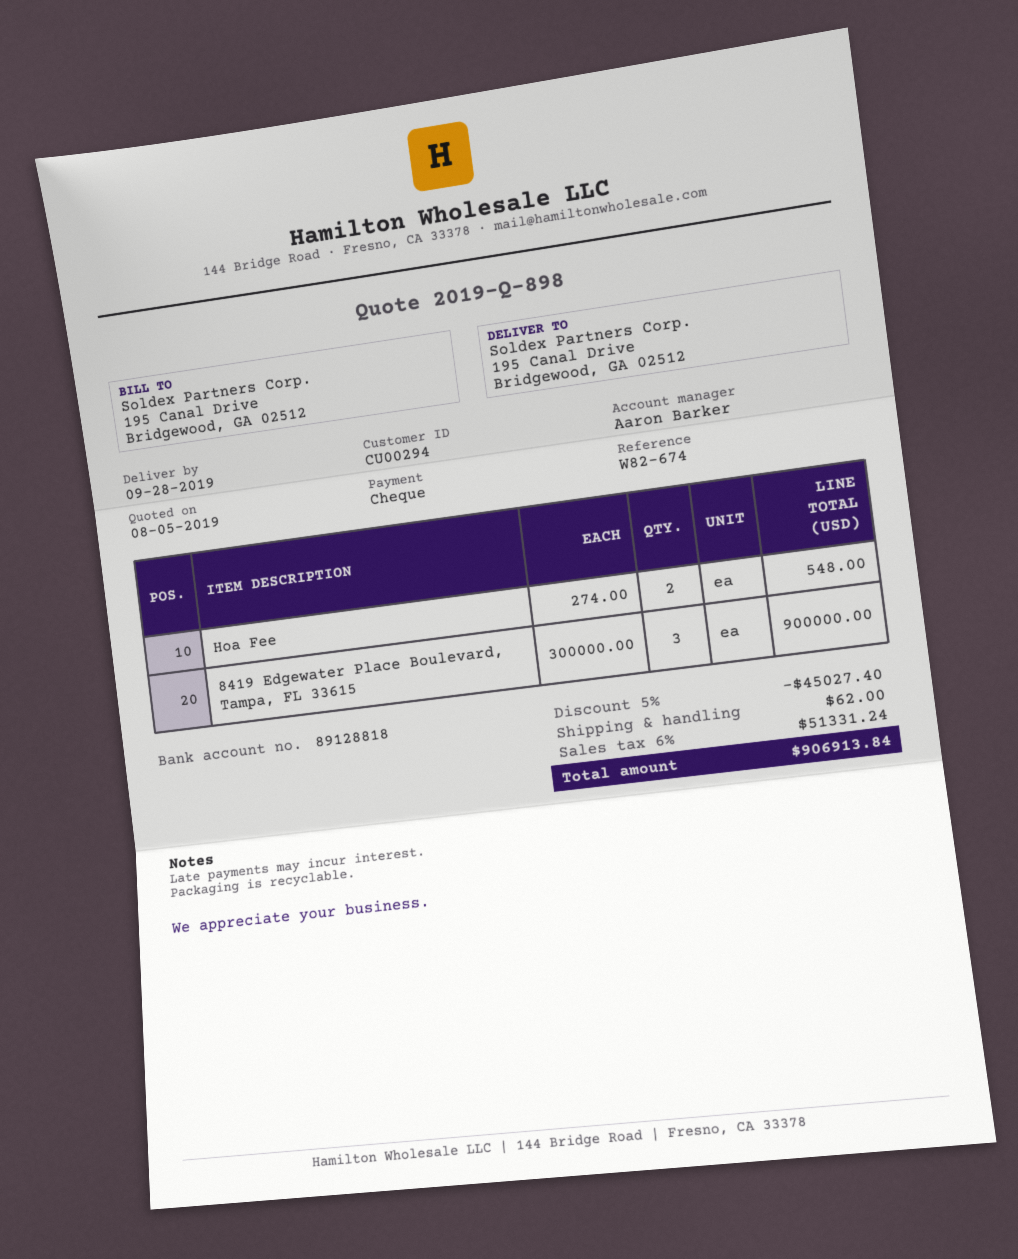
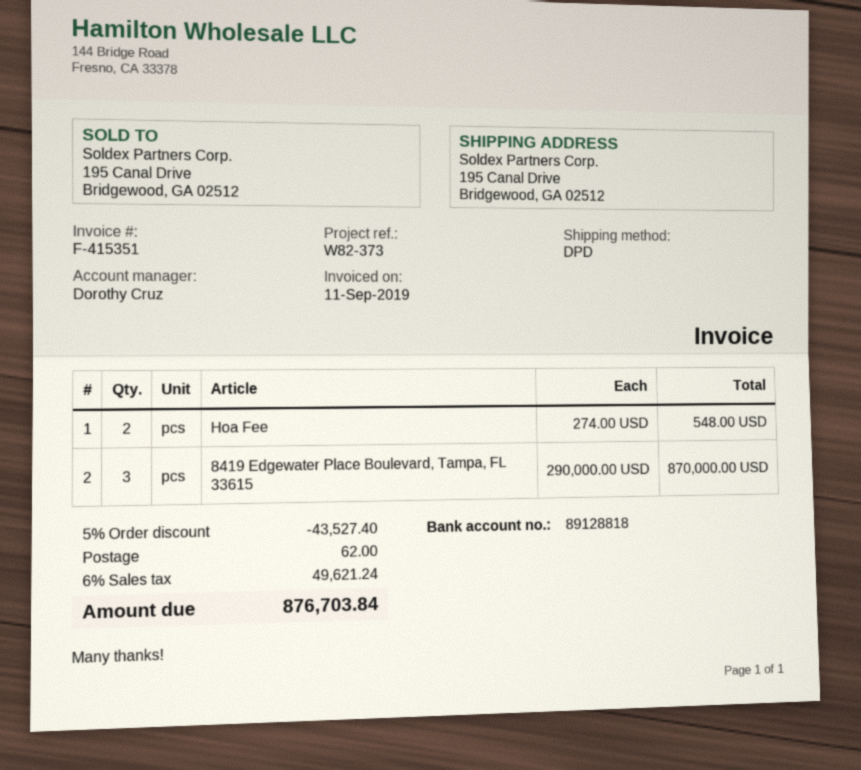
reference: W82-674 -> W82-373
sales rep: Aaron Barker -> Dorothy Cruz
8419 Edgewater Place Boulevard, Tampa, FL 33615: 3 x 300000.00 = 900000.00 -> 3 x 290000.00 = 870000.00
discount: 5% = 45027.40 -> 5% = 43527.40
tax: 6% = 51331.24 -> 6% = 49621.24
total: 906913.84 -> 876703.84

